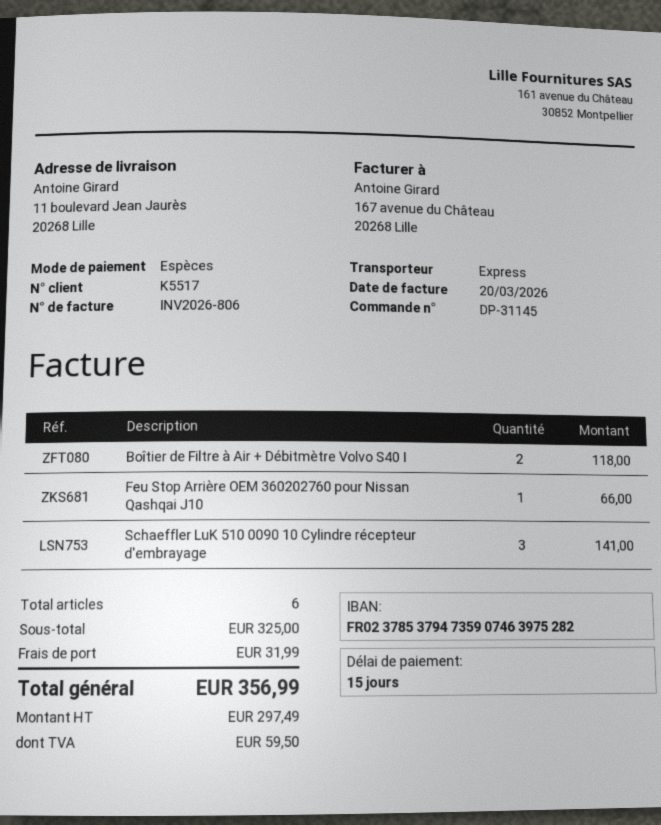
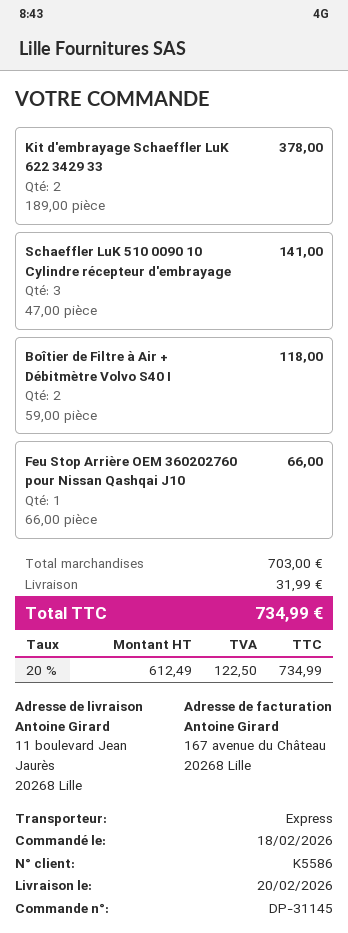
customer number: K5517 -> K5586
Kit d'embrayage Schaeffler LuK 622 3429 33: none -> 2 for 378.00
subtotal: 325.00 -> 703.00
net: 297.49 -> 612.49
tax: 59.50 -> 122.50
total: 356.99 -> 734.99

